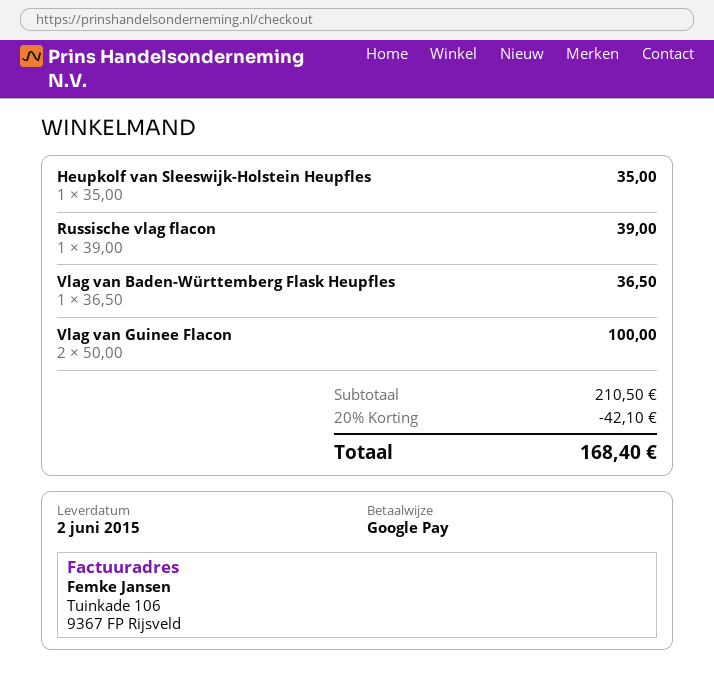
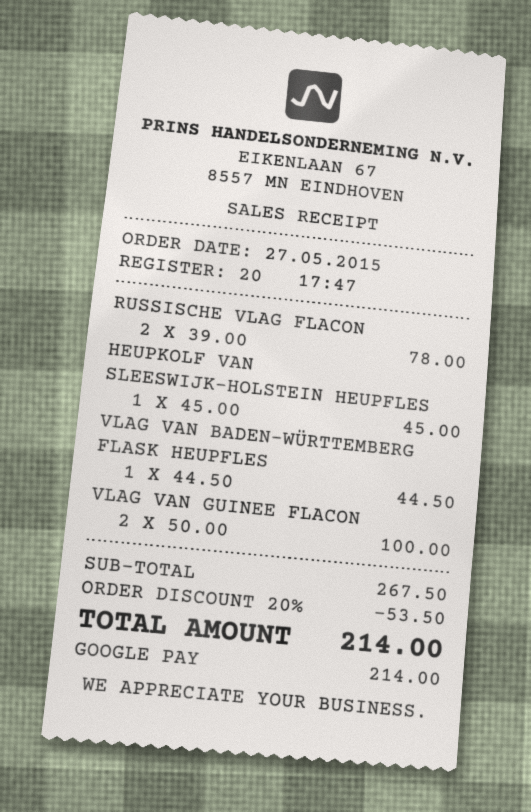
Heupkolf van Sleeswijk-Holstein Heupfles: 1 x 35.00 = 35.00 -> 1 x 45.00 = 45.00
Russische vlag flacon: 1 x 39.00 = 39.00 -> 2 x 39.00 = 78.00
Vlag van Baden-Württemberg Flask Heupfles: 1 x 36.50 = 36.50 -> 1 x 44.50 = 44.50
subtotal: 210.50 -> 267.50
discount: 20% = 42.10 -> 20% = 53.50
total: 168.40 -> 214.00

